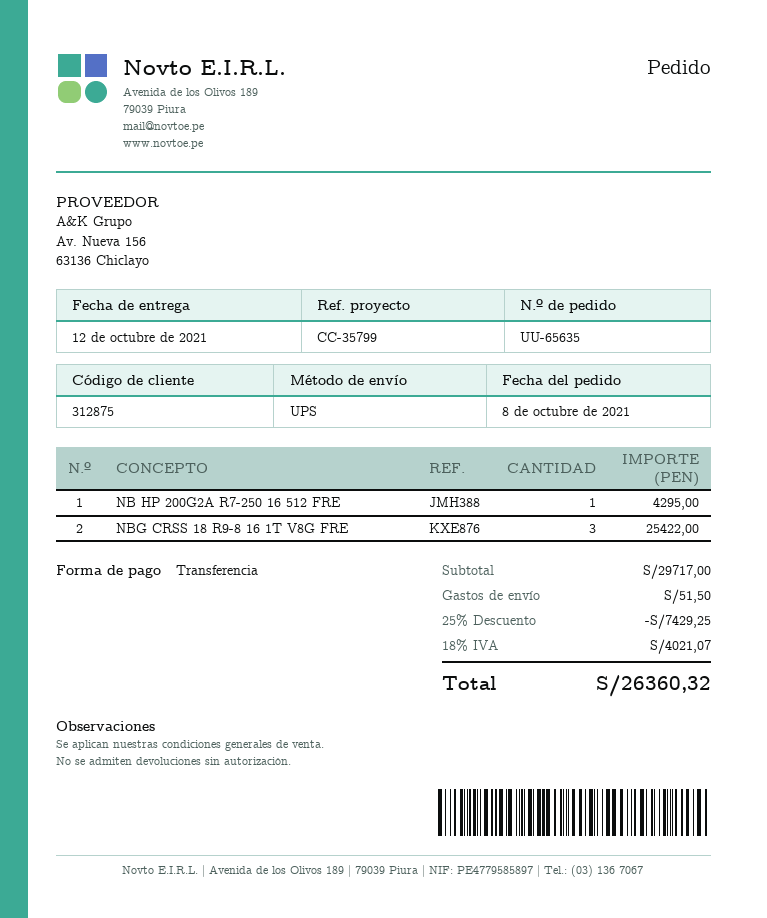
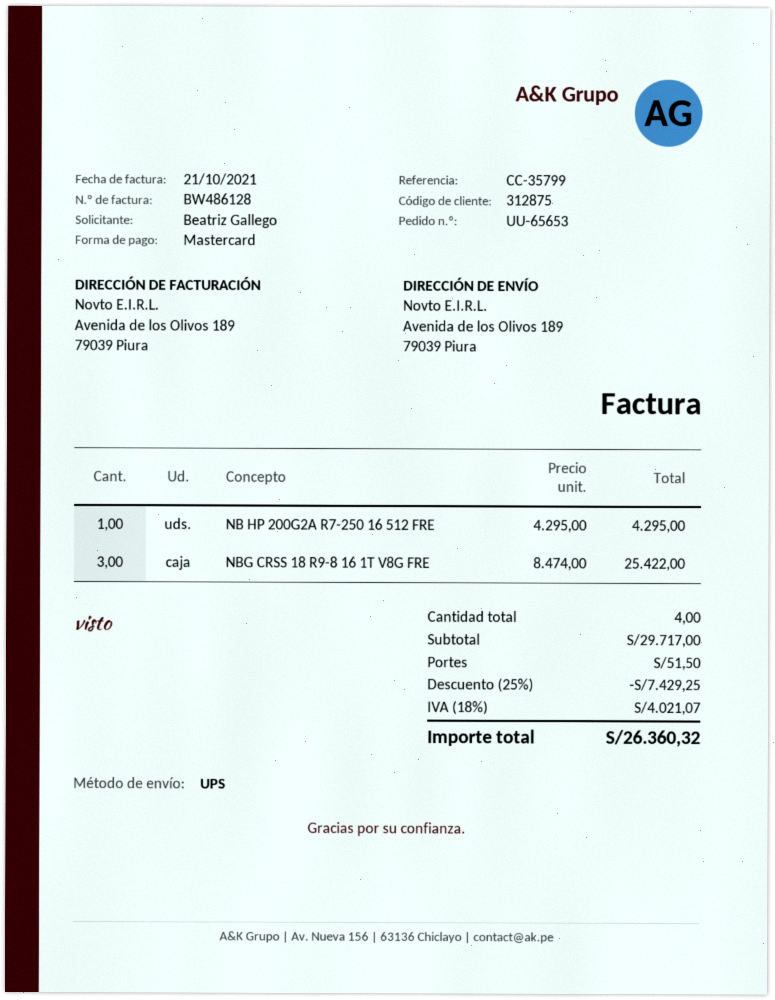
order number: UU-65635 -> UU-65653
payment method: bank transfer -> Mastercard

